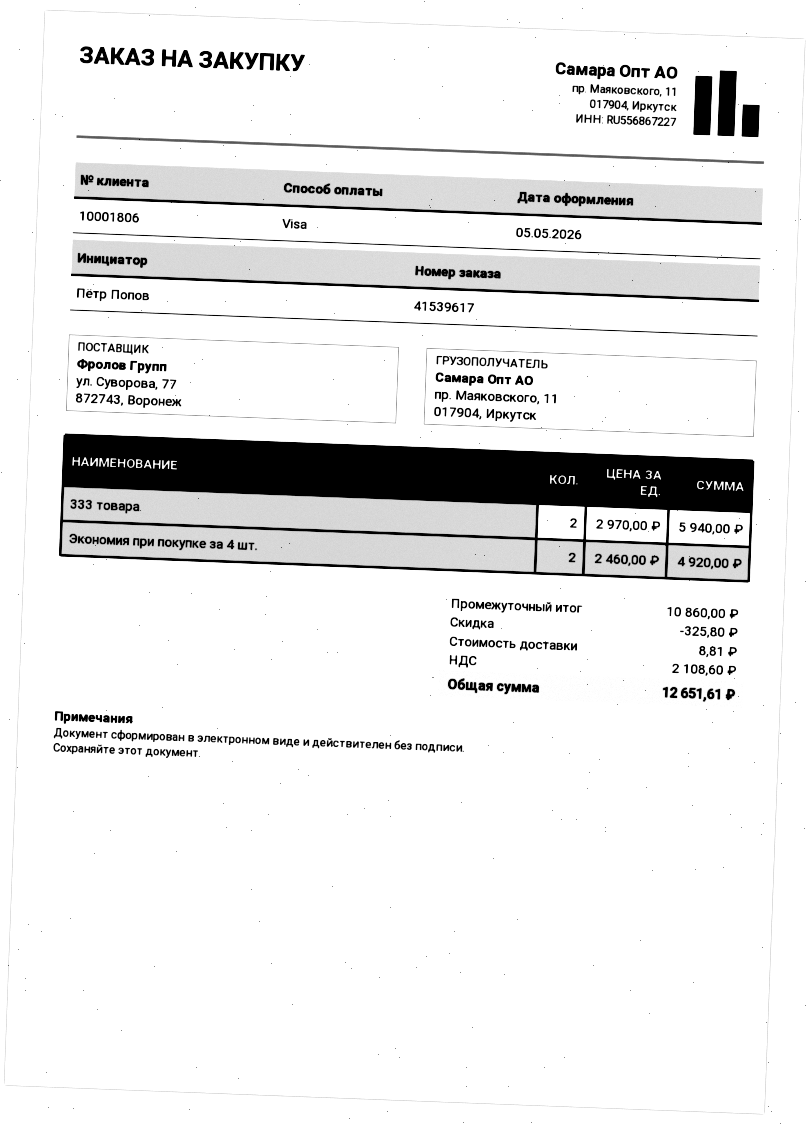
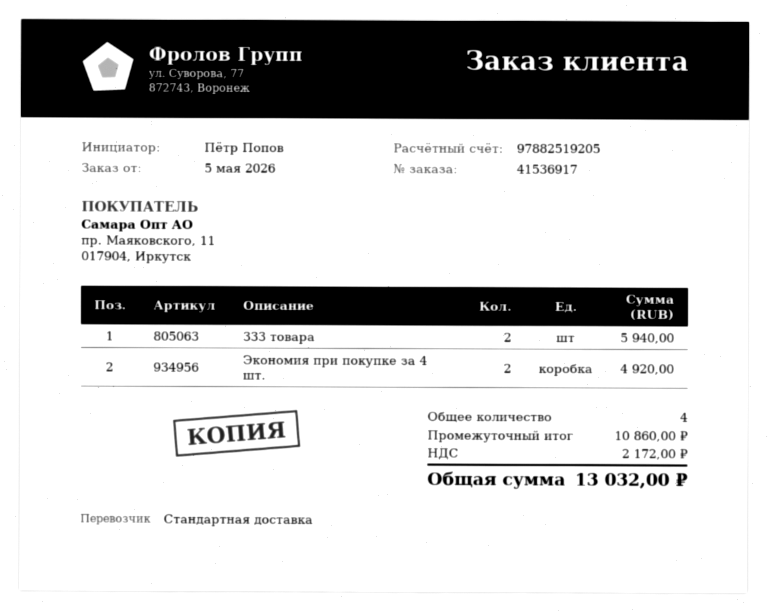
order number: 41539617 -> 41536917
discount: 325.80 -> none
shipping: 8.81 -> none
tax: 2108.60 -> 2172.00
total: 12651.61 -> 13032.00

